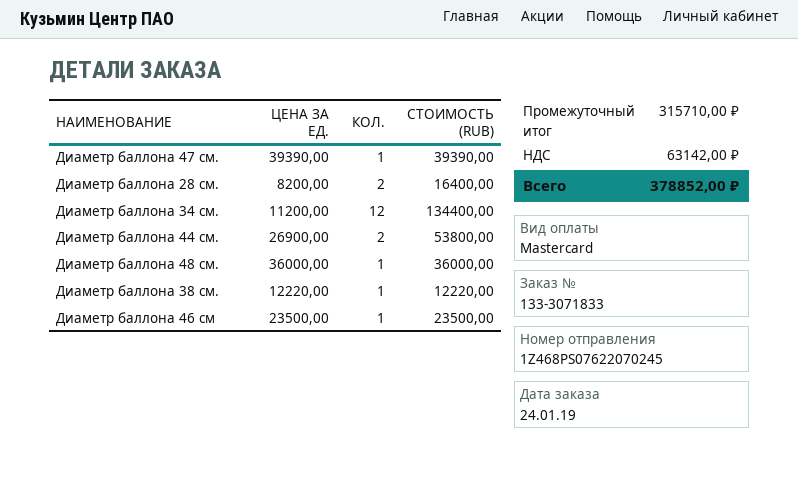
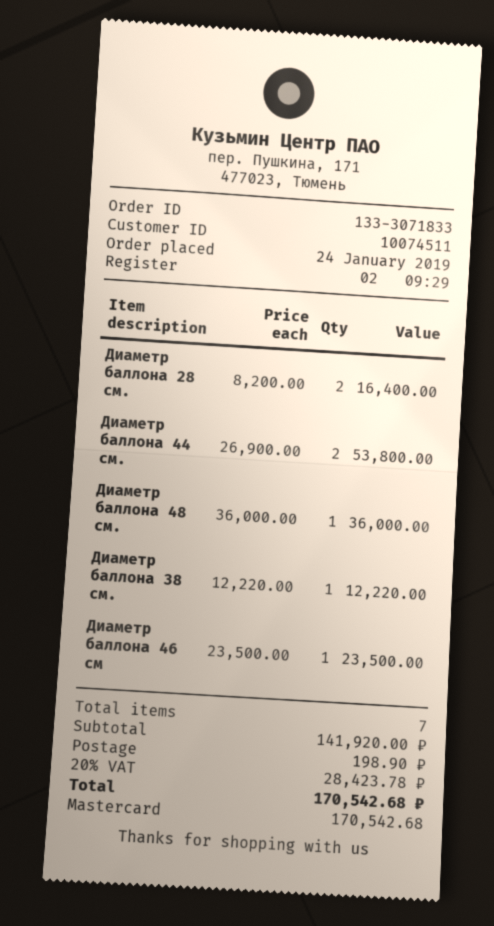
Диаметр баллона 47 см.: 1 x 39390.00 = 39390.00 -> none
Диаметр баллона 34 см.: 12 x 11200.00 = 134400.00 -> none
subtotal: 315710.00 -> 141920.00
shipping: none -> 198.90
tax: 63142.00 -> 28423.78
total: 378852.00 -> 170542.68

